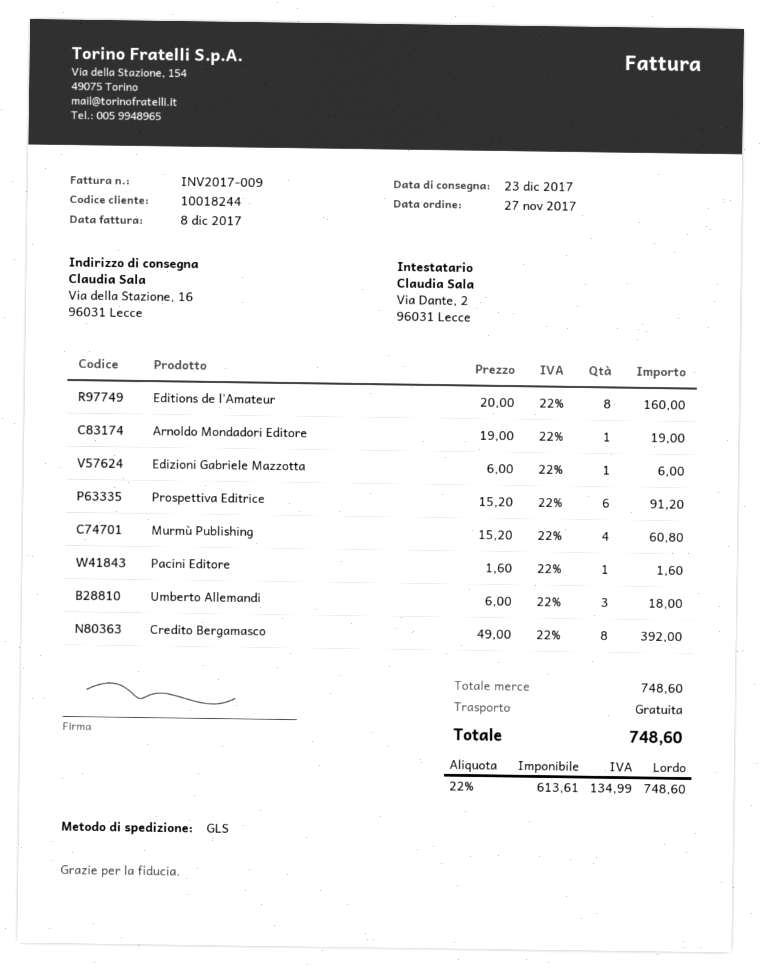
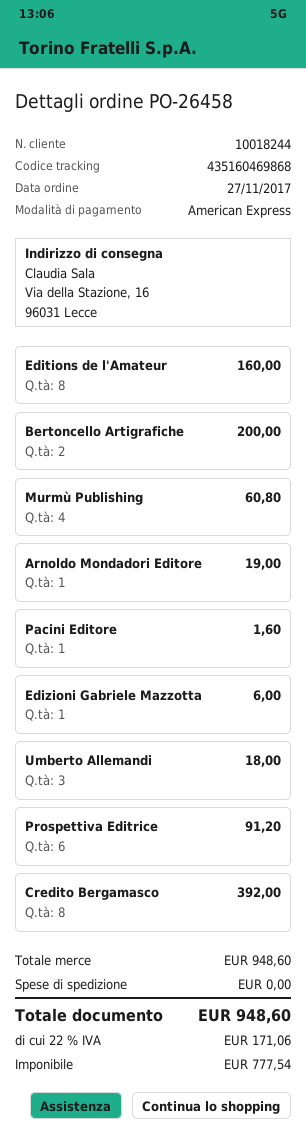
Bertoncello Artigrafiche: none -> 2 for 200.00
subtotal: 748.60 -> 948.60
net: 613.61 -> 777.54
tax: 22% = 134.99 -> 22% = 171.06
total: 748.60 -> 948.60

